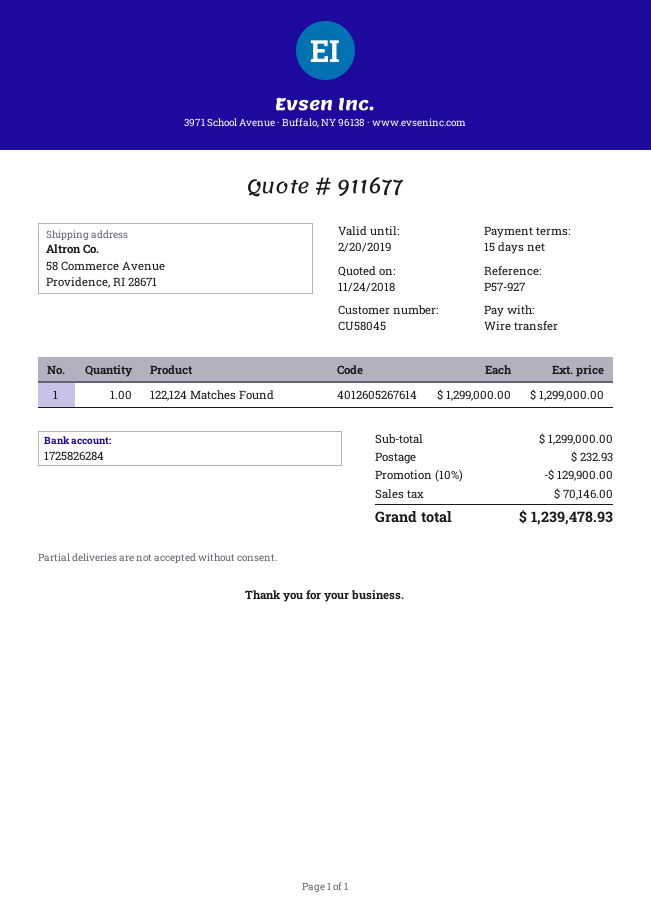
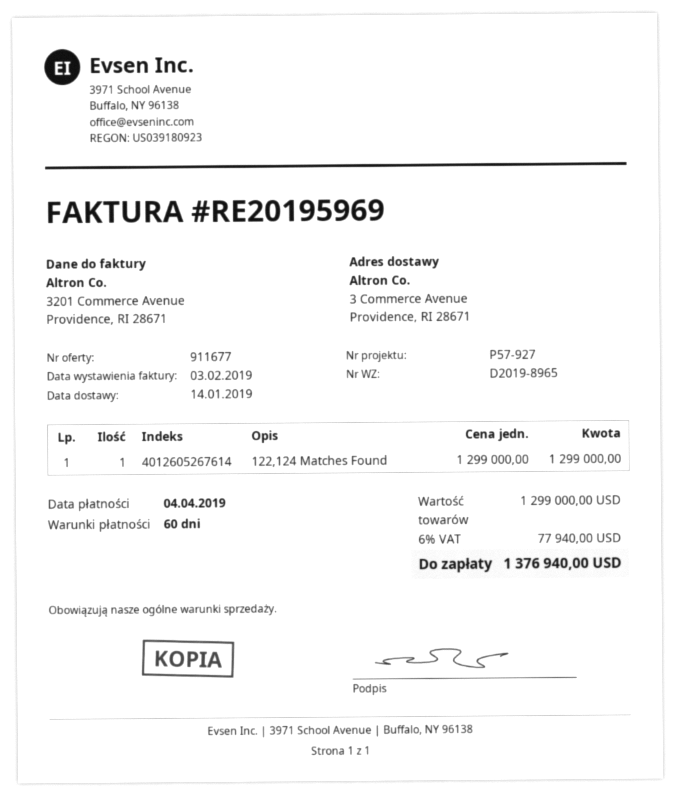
payment terms: 15 days -> 60 days
ship to: 58 Commerce Avenue, Providence, RI 28671 -> 3 Commerce Avenue, Providence, RI 28671
discount: 10% = 129900.00 -> none
shipping: 232.93 -> none
tax: 70146.00 -> 77940.00
total: 1239478.93 -> 1376940.00

